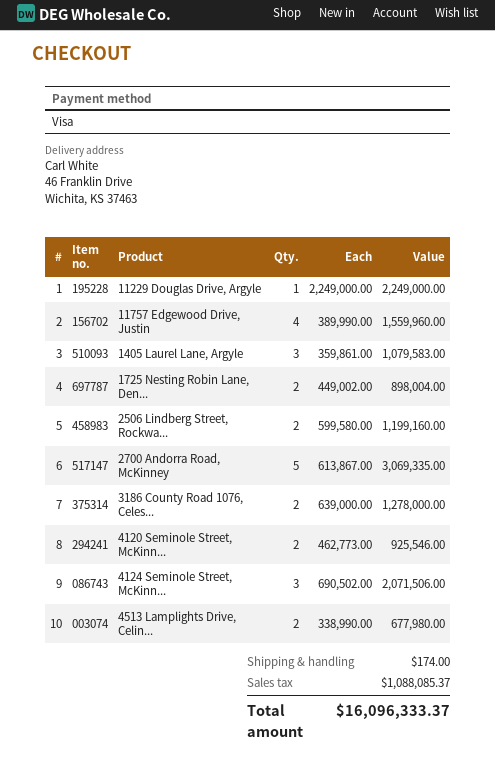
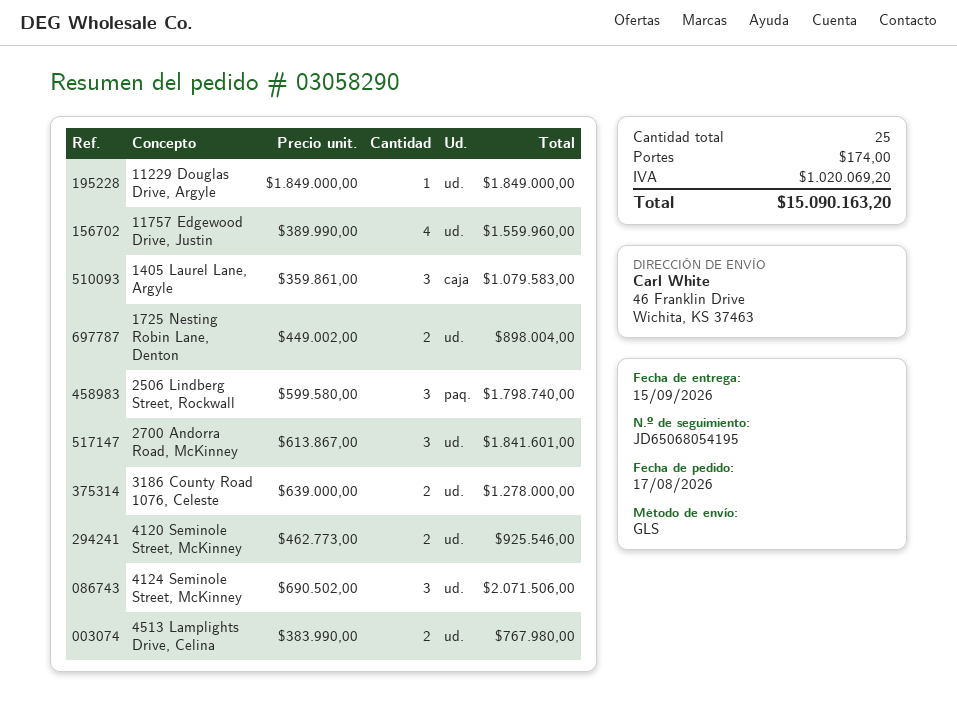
11229 Douglas Drive, Argyle: 1 x 2249000.00 = 2249000.00 -> 1 x 1849000.00 = 1849000.00
2506 Lindberg Street, Rockwa...: 2 x 599580.00 = 1199160.00 -> 3 x 599580.00 = 1798740.00
2700 Andorra Road, McKinney: 5 x 613867.00 = 3069335.00 -> 3 x 613867.00 = 1841601.00
4513 Lamplights Drive, Celin...: 2 x 338990.00 = 677980.00 -> 2 x 383990.00 = 767980.00
tax: 1088085.37 -> 1020069.20
total: 16096333.37 -> 15090163.20

